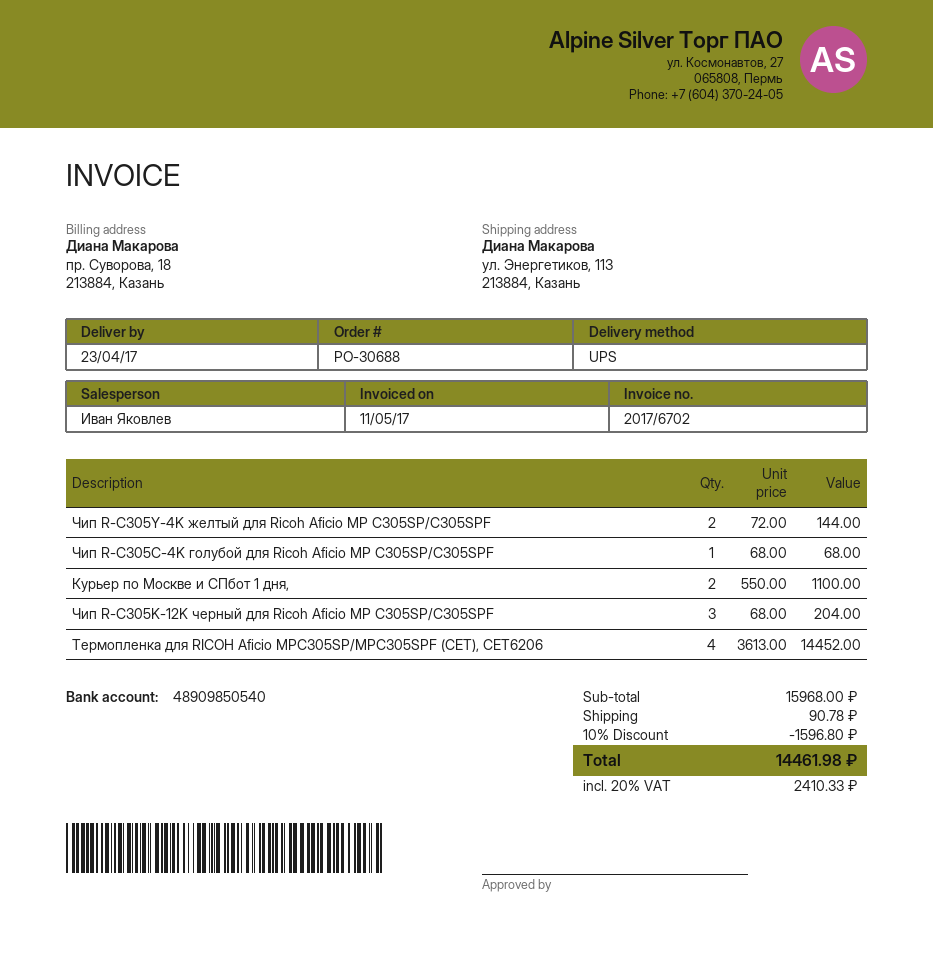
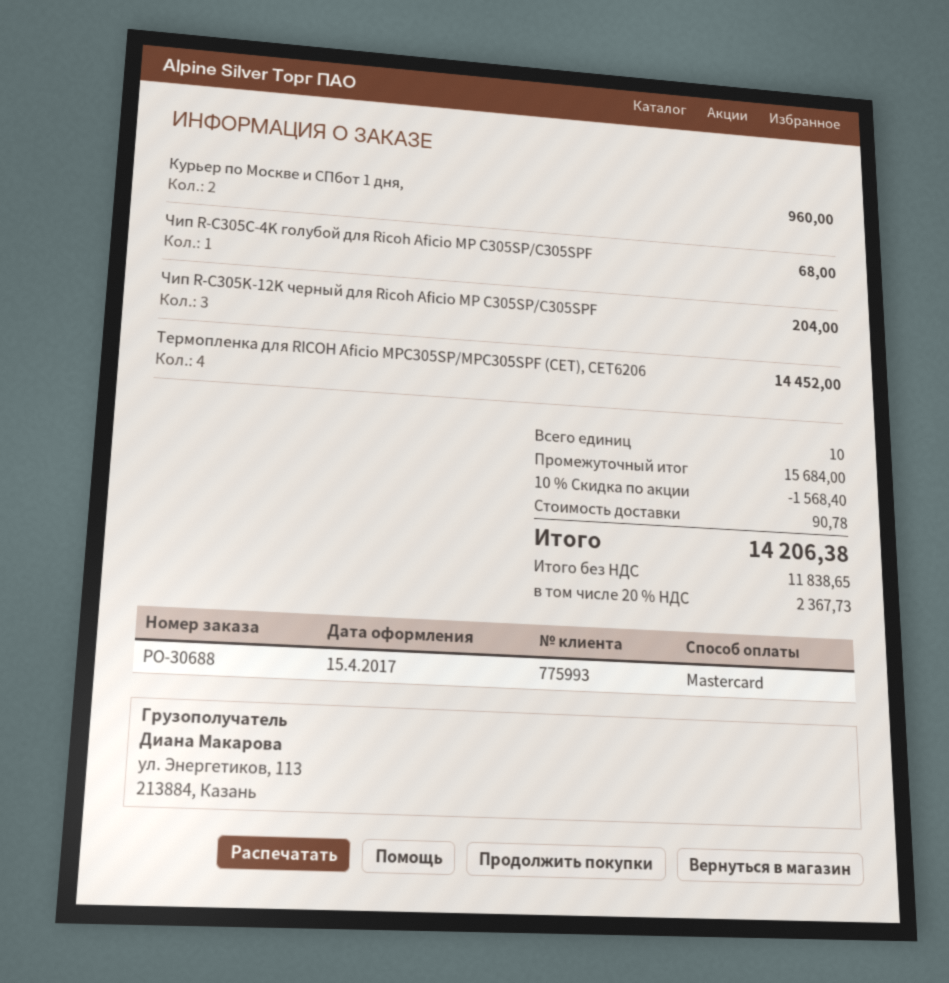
Чип R-C305Y-4K желтый для Ricoh Aficio MP C305SP/C305SPF: 2 for 144.00 -> none
Курьер по Москве и СПбот 1 дня,: 2 for 1100.00 -> 2 for 960.00
subtotal: 15968.00 -> 15684.00
discount: 10% = 1596.80 -> 10% = 1568.40
tax: 20% = 2410.33 -> 20% = 2367.73
total: 14461.98 -> 14206.38

